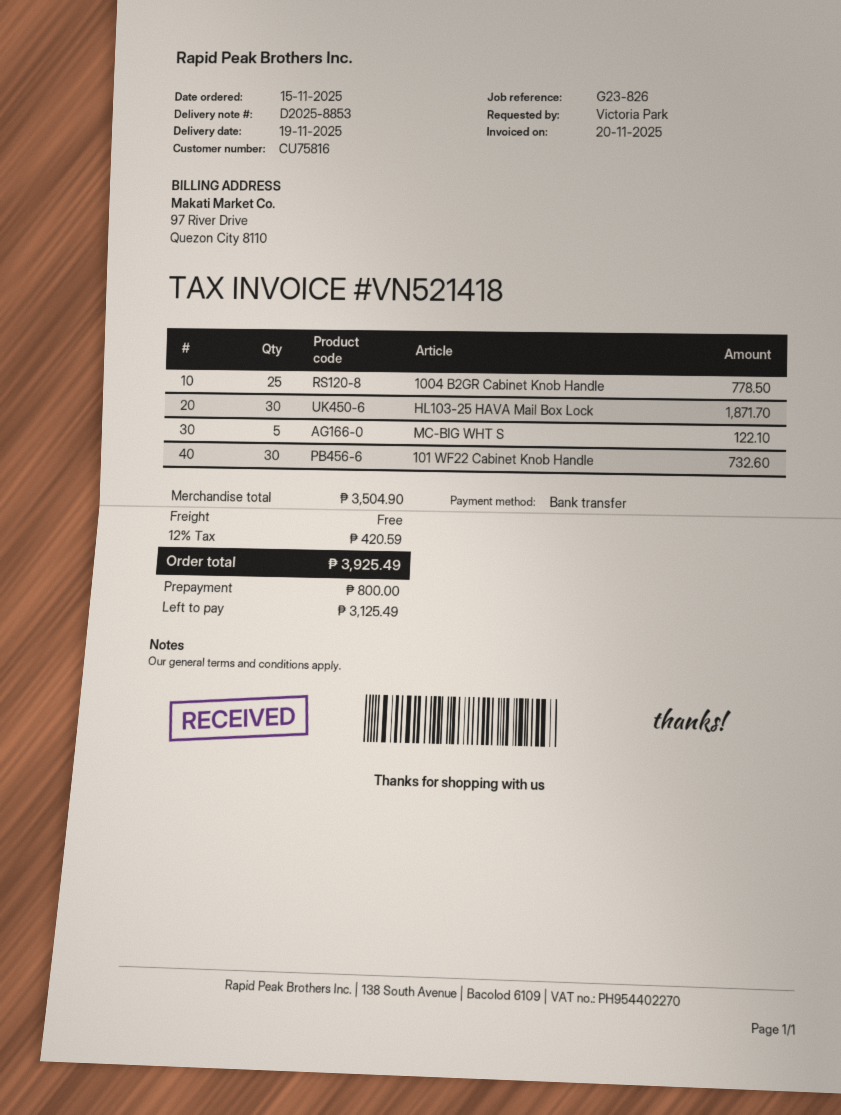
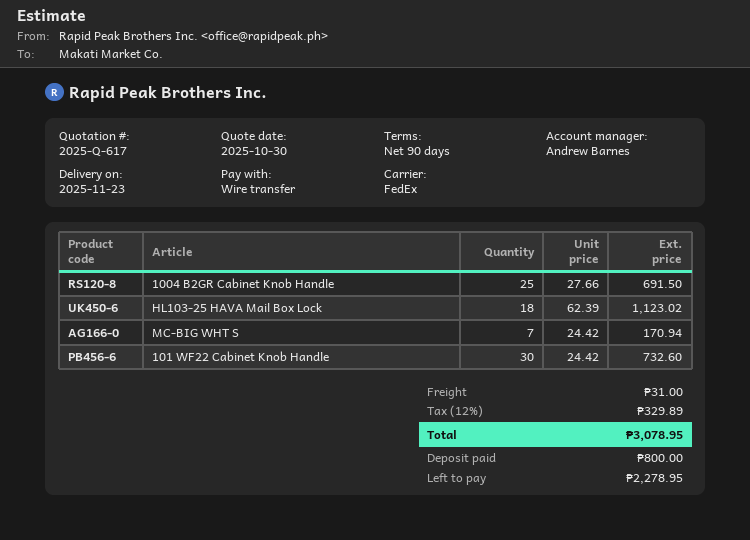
delivery date: 2025-11-19 -> 2025-11-23
1004 B2GR Cabinet Knob Handle: 25 for 778.50 -> 25 for 691.50
HL103-25 HAVA Mail Box Lock: 30 for 1871.70 -> 18 for 1123.02
MC-BIG WHT S: 5 for 122.10 -> 7 for 170.94
shipping: 0.00 -> 31.00
tax: 12% = 420.59 -> 12% = 329.89
total: 3925.49 -> 3078.95
balance: 3125.49 -> 2278.95

